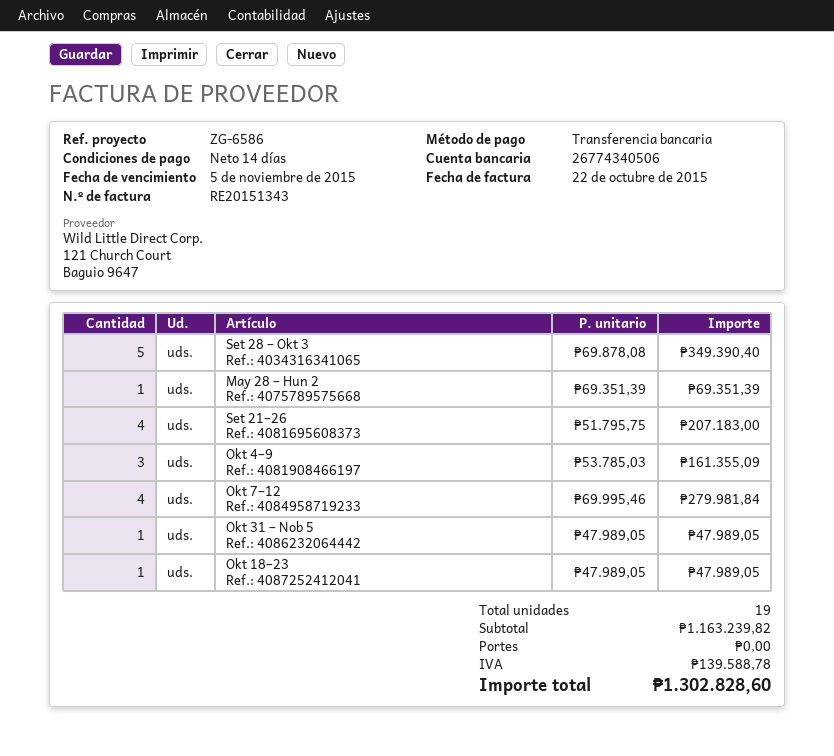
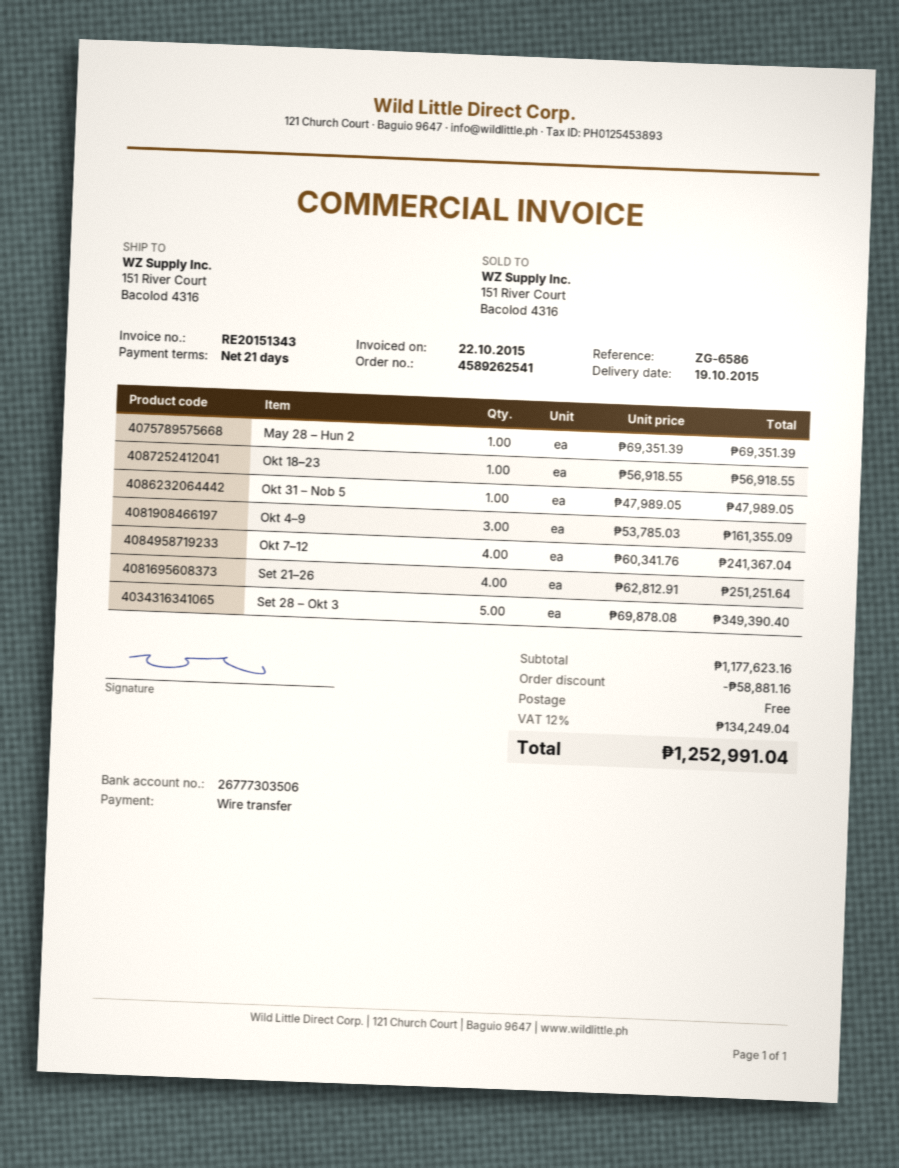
payment terms: 14 days -> 21 days
bank account: 26774340506 -> 26777303506
Set 21–26: 4 x 51795.75 = 207183.00 -> 4 x 62812.91 = 251251.64
Okt 7–12: 4 x 69995.46 = 279981.84 -> 4 x 60341.76 = 241367.04
Okt 18–23: 1 x 47989.05 = 47989.05 -> 1 x 56918.55 = 56918.55
subtotal: 1163239.82 -> 1177623.16
discount: none -> 58881.16
tax: 139588.78 -> 134249.04
total: 1302828.60 -> 1252991.04

